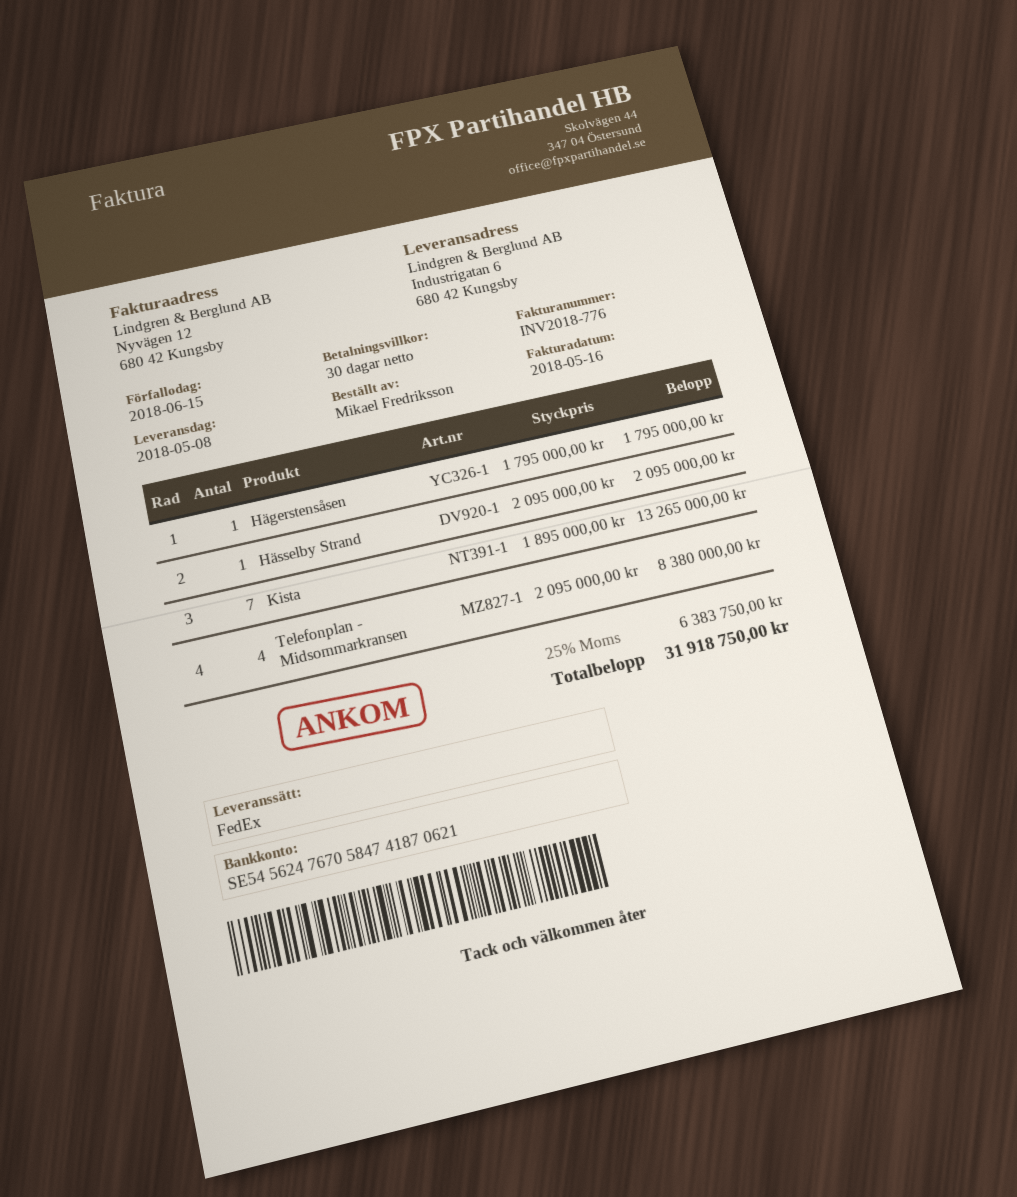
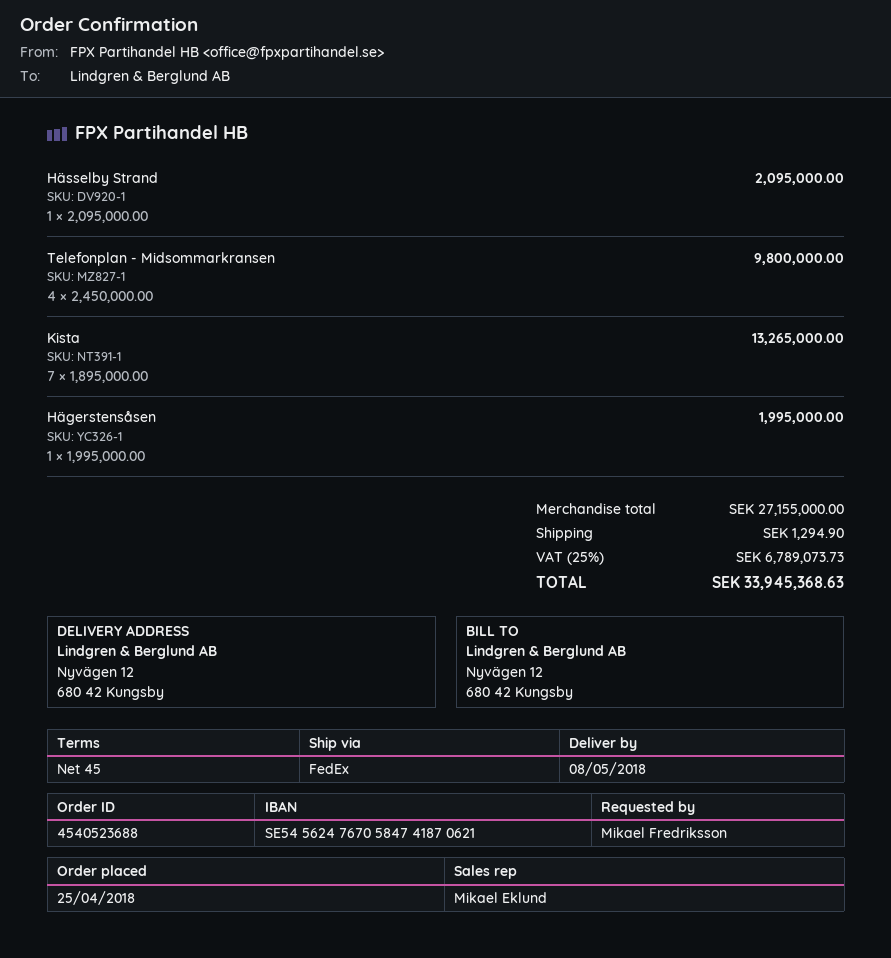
payment terms: 30 days -> 45 days
ship to: Industrigatan 6, 680 42 Kungsby -> Nyvägen 12, 680 42 Kungsby
Hägerstensåsen: 1 x 1795000.00 = 1795000.00 -> 1 x 1995000.00 = 1995000.00
Telefonplan - Midsommarkransen: 4 x 2095000.00 = 8380000.00 -> 4 x 2450000.00 = 9800000.00
shipping: none -> 1294.90
tax: 25% = 6383750.00 -> 25% = 6789073.73
total: 31918750.00 -> 33945368.63

